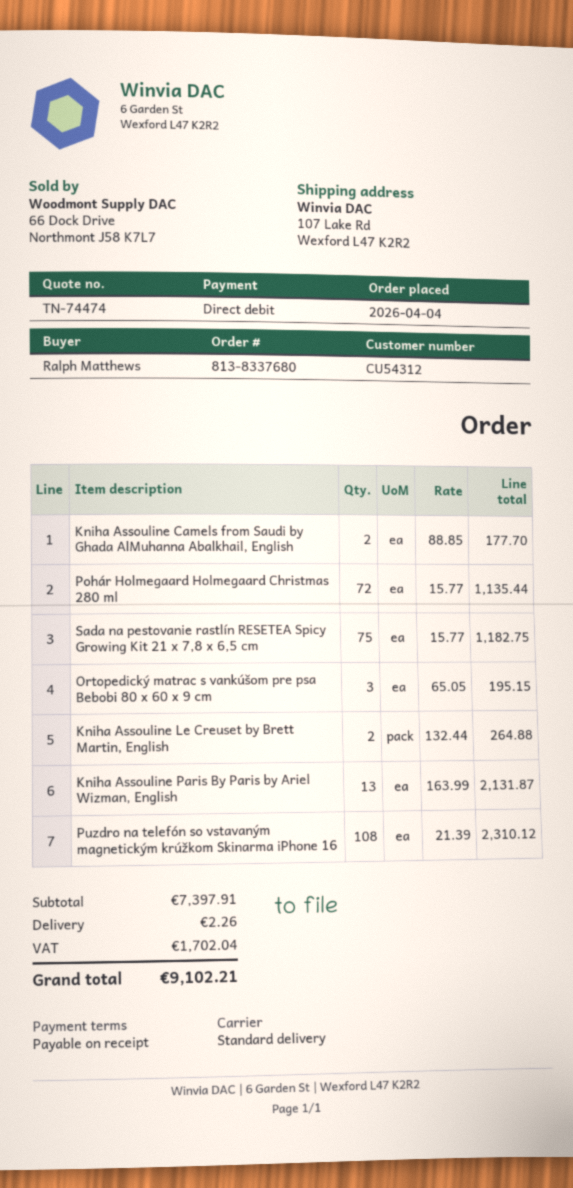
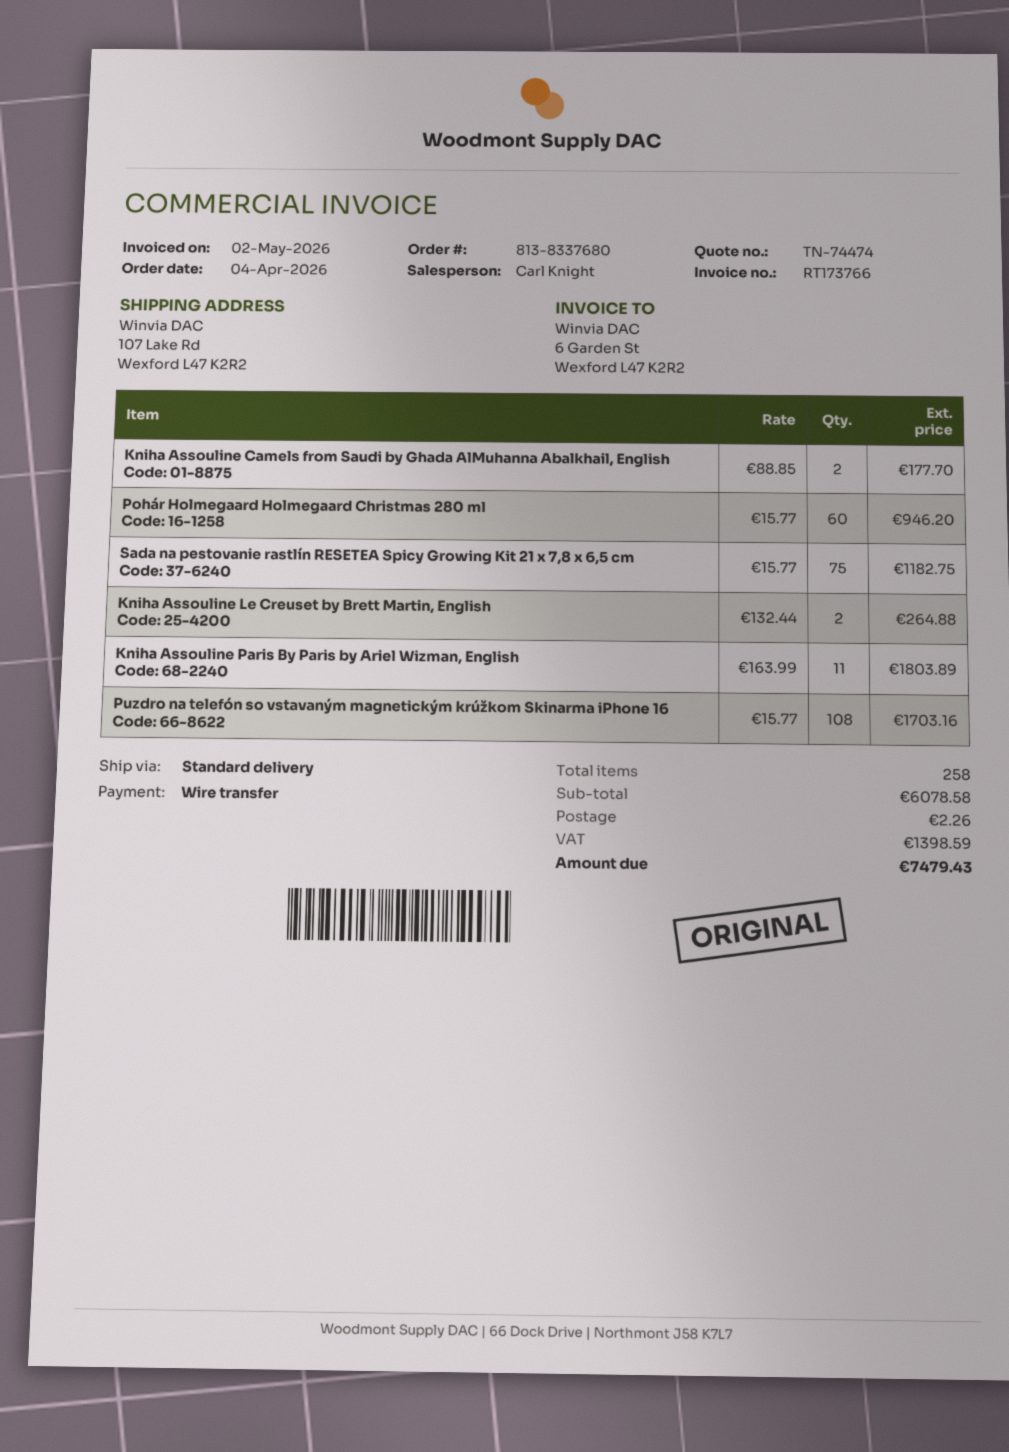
payment method: direct debit -> bank transfer
Pohár Holmegaard Holmegaard Christmas 280 ml: 72 x 15.77 = 1135.44 -> 60 x 15.77 = 946.20
Ortopedický matrac s vankúšom pre psa Bebobi 80 x 60 x 9 cm: 3 x 65.05 = 195.15 -> none
Kniha Assouline Paris By Paris by Ariel Wizman, English: 13 x 163.99 = 2131.87 -> 11 x 163.99 = 1803.89
Puzdro na telefón so vstavaným magnetickým krúžkom Skinarma iPhone 16: 108 x 21.39 = 2310.12 -> 108 x 15.77 = 1703.16
subtotal: 7397.91 -> 6078.58
tax: 1702.04 -> 1398.59
total: 9102.21 -> 7479.43

